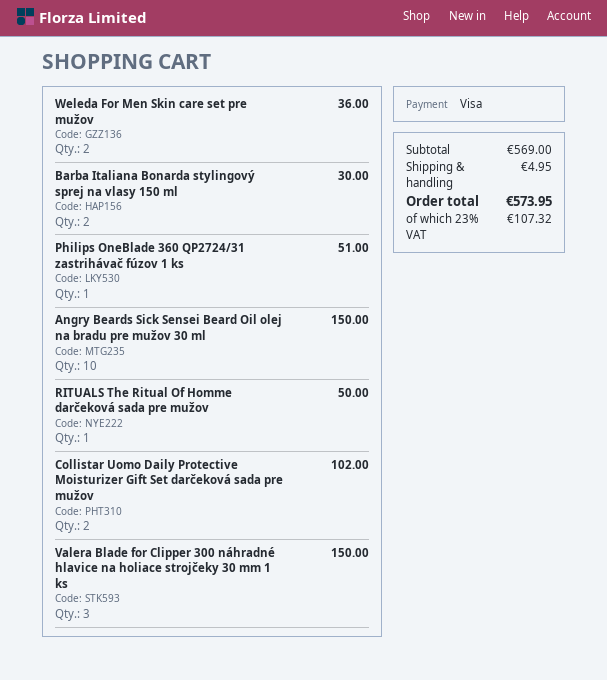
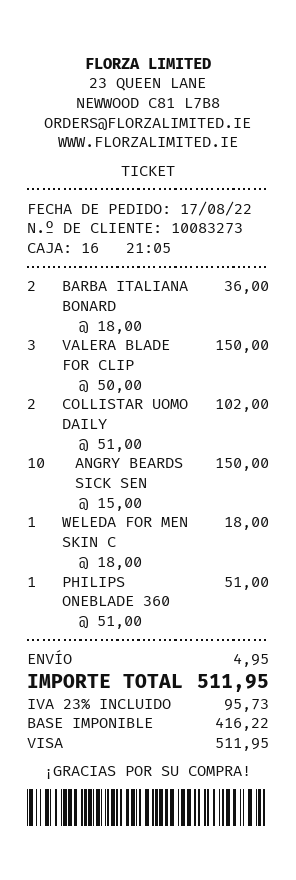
Weleda For Men Skin care set pre mužov: 2 for 36.00 -> 1 for 18.00
Barba Italiana Bonarda stylingový sprej na vlasy 150 ml: 2 for 30.00 -> 2 for 36.00
RITUALS The Ritual Of Homme darčeková sada pre mužov: 1 for 50.00 -> none
tax: 23% = 107.32 -> 23% = 95.73
total: 573.95 -> 511.95

